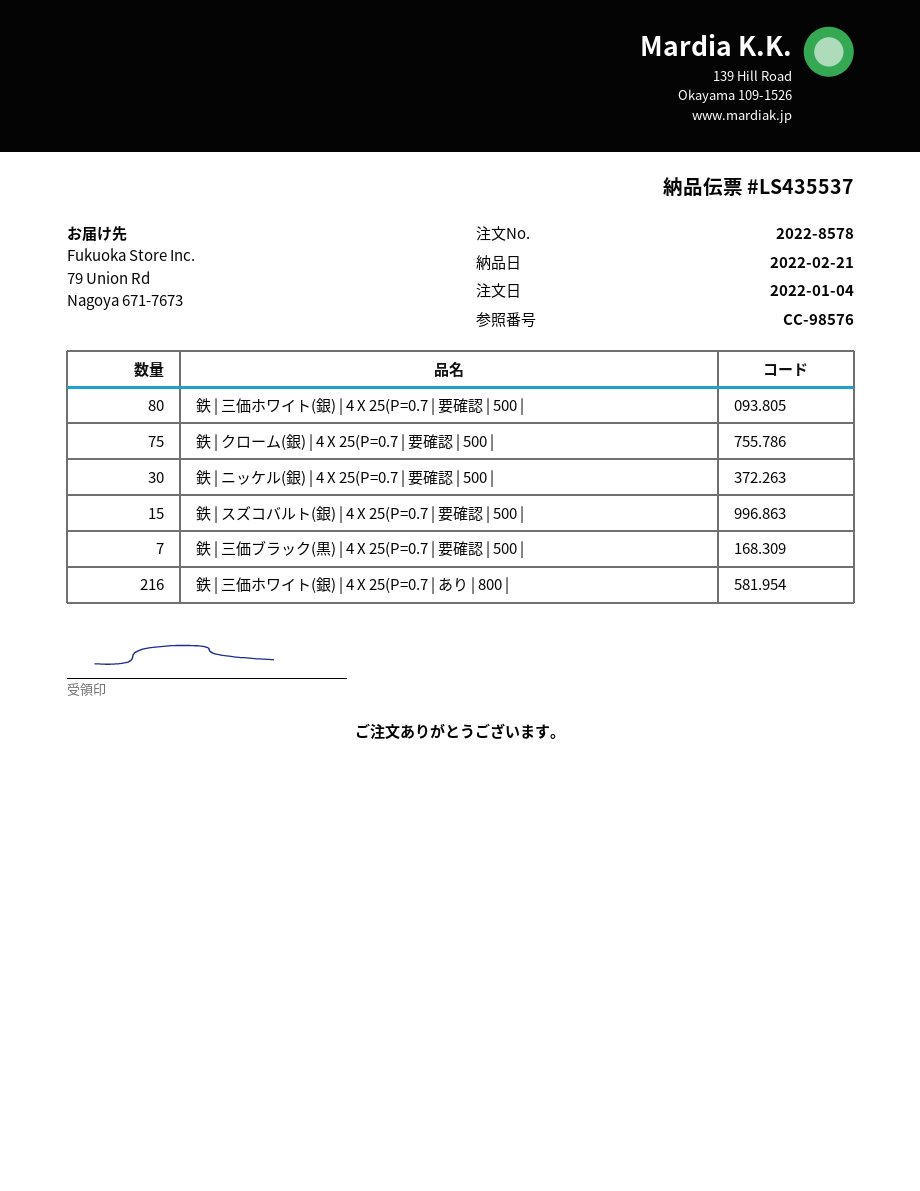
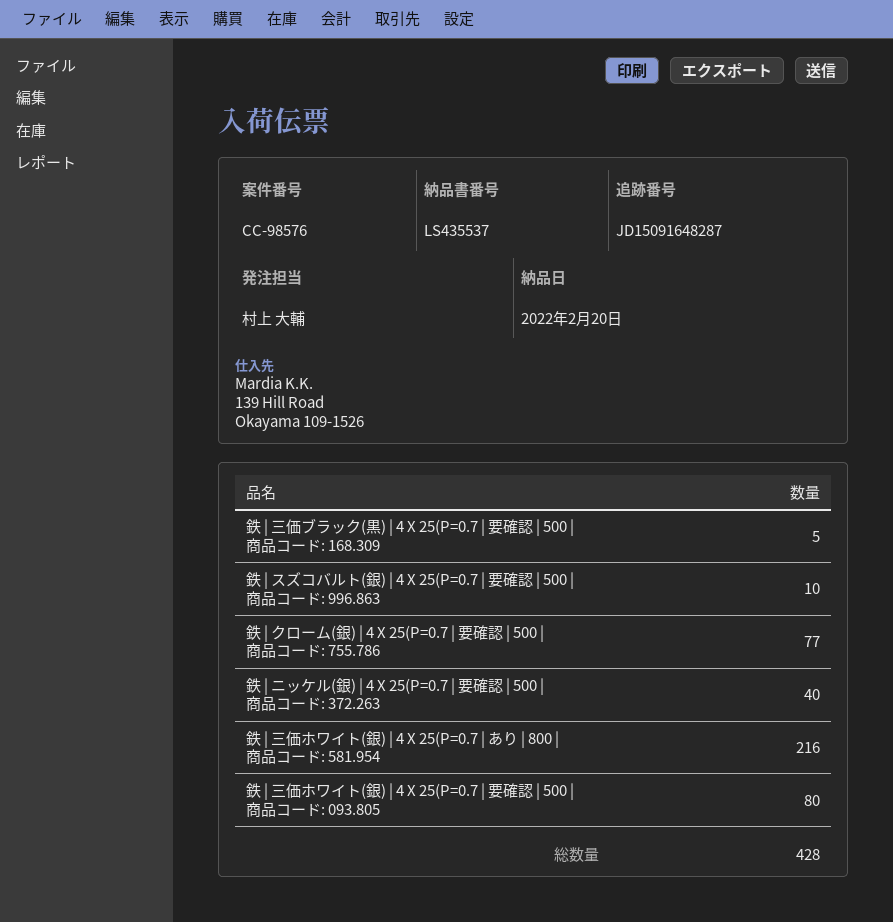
delivery date: 2022-02-21 -> 2022-02-20
鉄 | クローム(銀) | 4 X 25(P=0.7 | 要確認 | 500 |: 75 -> 77
鉄 | ニッケル(銀) | 4 X 25(P=0.7 | 要確認 | 500 |: 30 -> 40
鉄 | スズコバルト(銀) | 4 X 25(P=0.7 | 要確認 | 500 |: 15 -> 10
鉄 | 三価ブラック(黒) | 4 X 25(P=0.7 | 要確認 | 500 |: 7 -> 5

